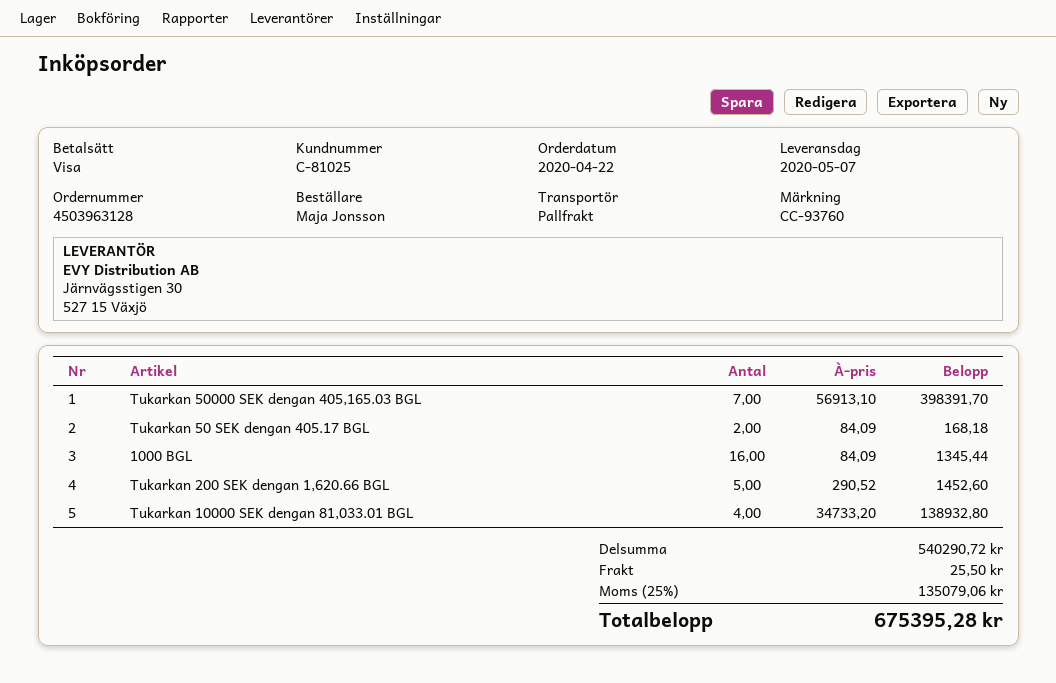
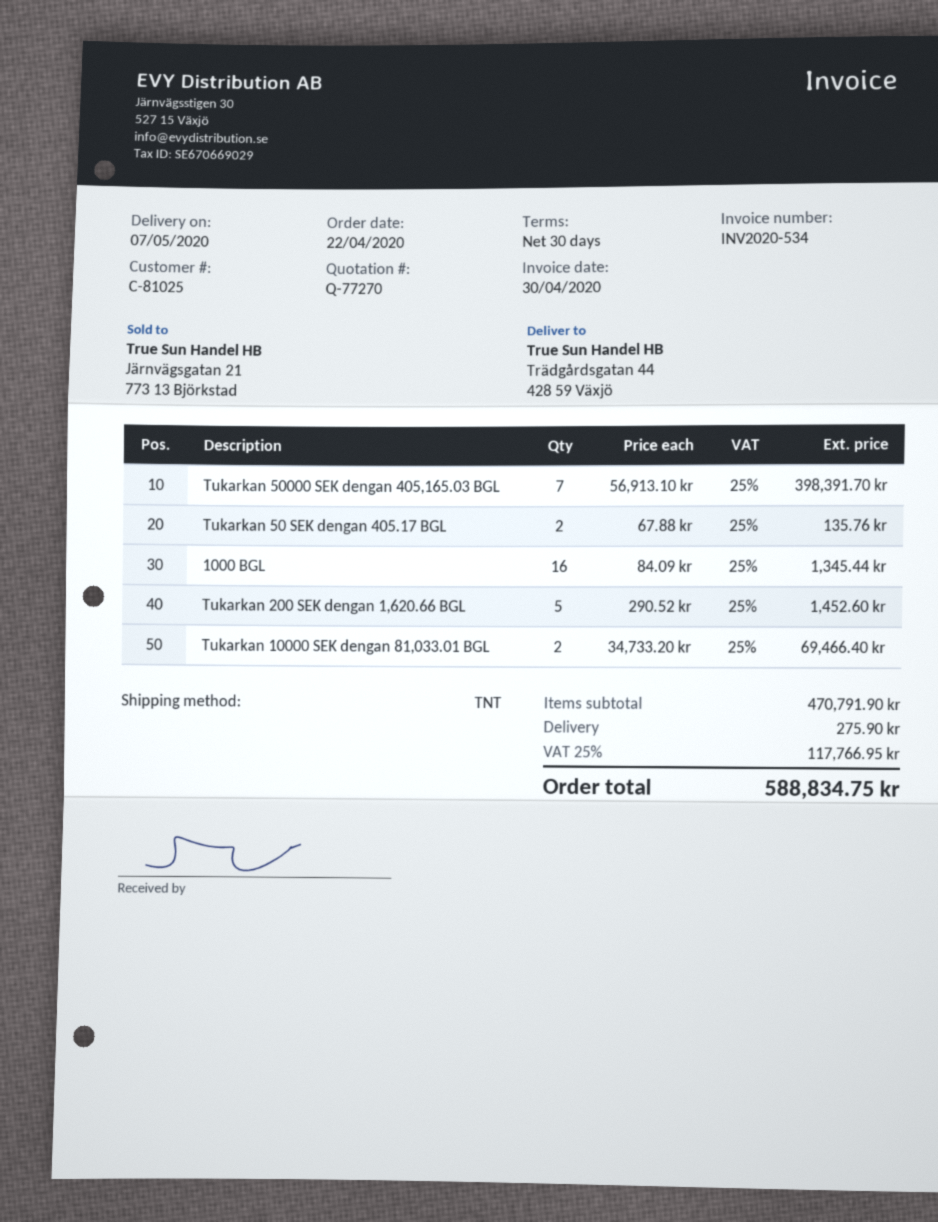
shipping method: pallet freight -> TNT
Tukarkan 50 SEK dengan 405.17 BGL: 2 x 84.09 = 168.18 -> 2 x 67.88 = 135.76
Tukarkan 10000 SEK dengan 81,033.01 BGL: 4 x 34733.20 = 138932.80 -> 2 x 34733.20 = 69466.40
subtotal: 540290.72 -> 470791.90
shipping: 25.50 -> 275.90
tax: 25% = 135079.06 -> 25% = 117766.95
total: 675395.28 -> 588834.75

